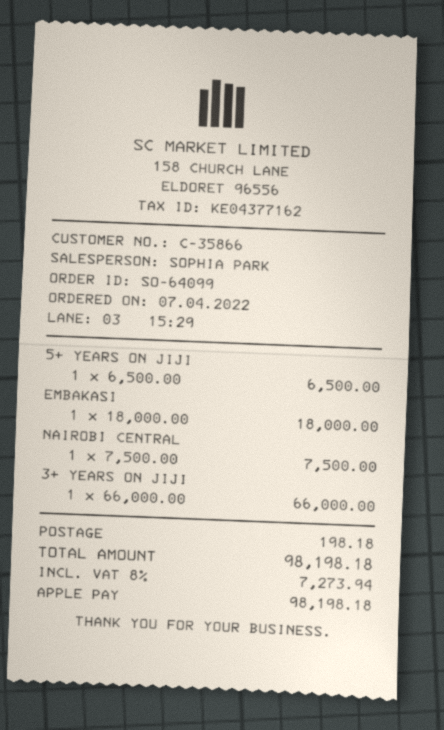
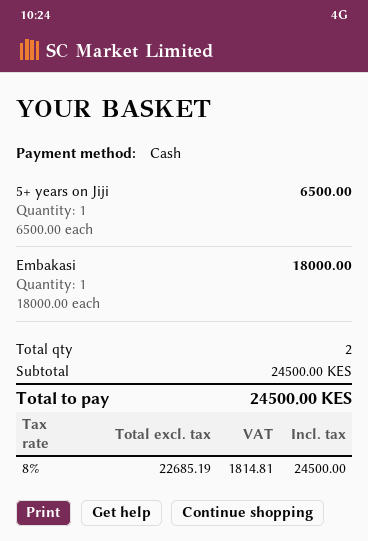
payment method: Apple Pay -> cash
NAIROBI CENTRAL: 1 x 7500.00 = 7500.00 -> none
3+ YEARS ON JIJI: 1 x 66000.00 = 66000.00 -> none
shipping: 198.18 -> none
tax: 8% = 7273.94 -> 8% = 1814.81
total: 98198.18 -> 24500.00

